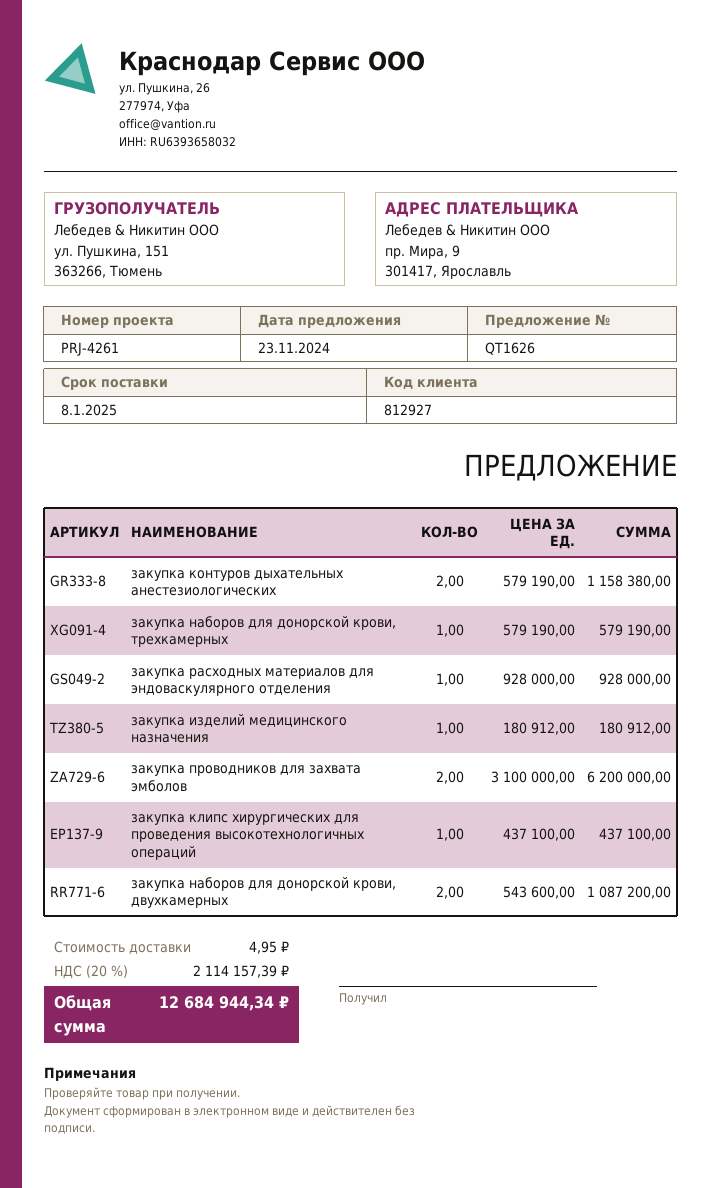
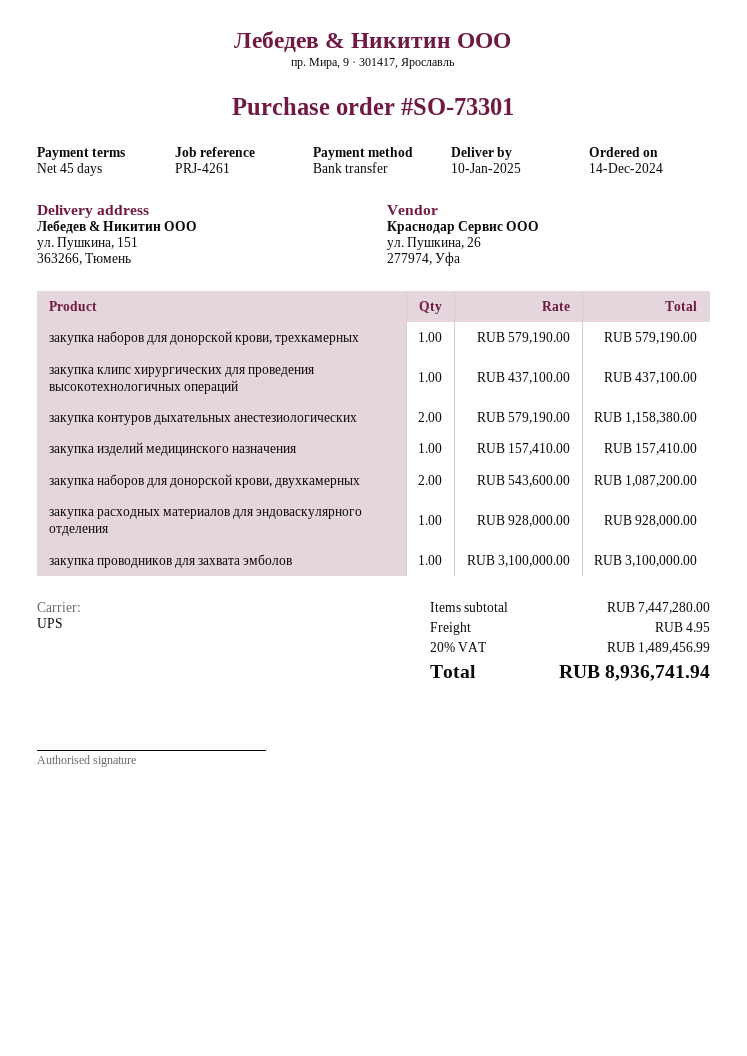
delivery date: 2025-01-08 -> 2025-01-10
закупка изделий медицинского назначения: 1 x 180912.00 = 180912.00 -> 1 x 157410.00 = 157410.00
закупка проводников для захвата эмболов: 2 x 3100000.00 = 6200000.00 -> 1 x 3100000.00 = 3100000.00
tax: 20% = 2114157.39 -> 20% = 1489456.99
total: 12684944.34 -> 8936741.94

